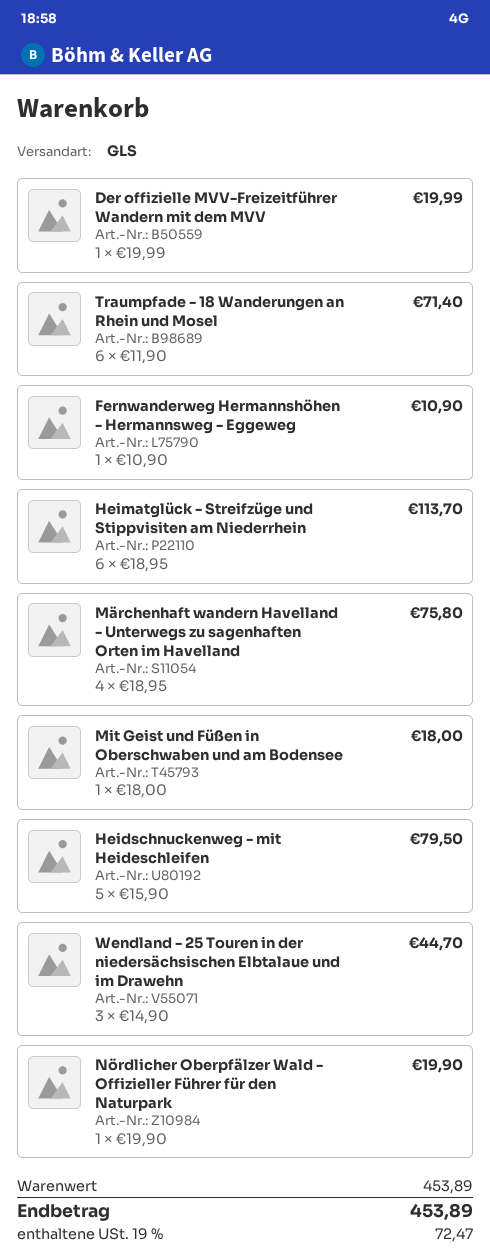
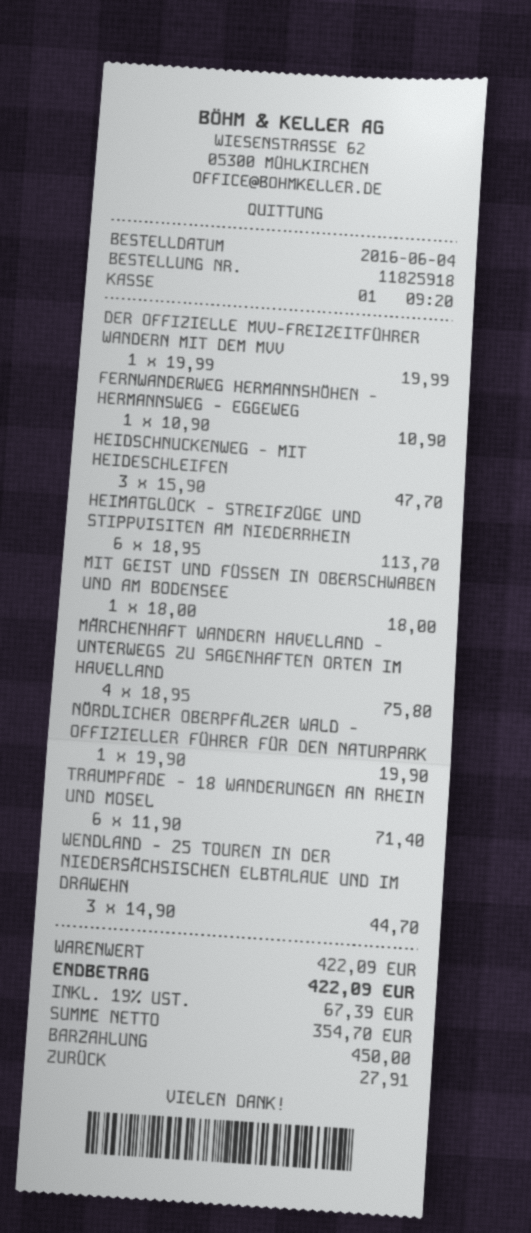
Heidschnuckenweg - mit Heideschleifen: 5 x 15.90 = 79.50 -> 3 x 15.90 = 47.70
subtotal: 453.89 -> 422.09
tax: 19% = 72.47 -> 19% = 67.39
total: 453.89 -> 422.09

